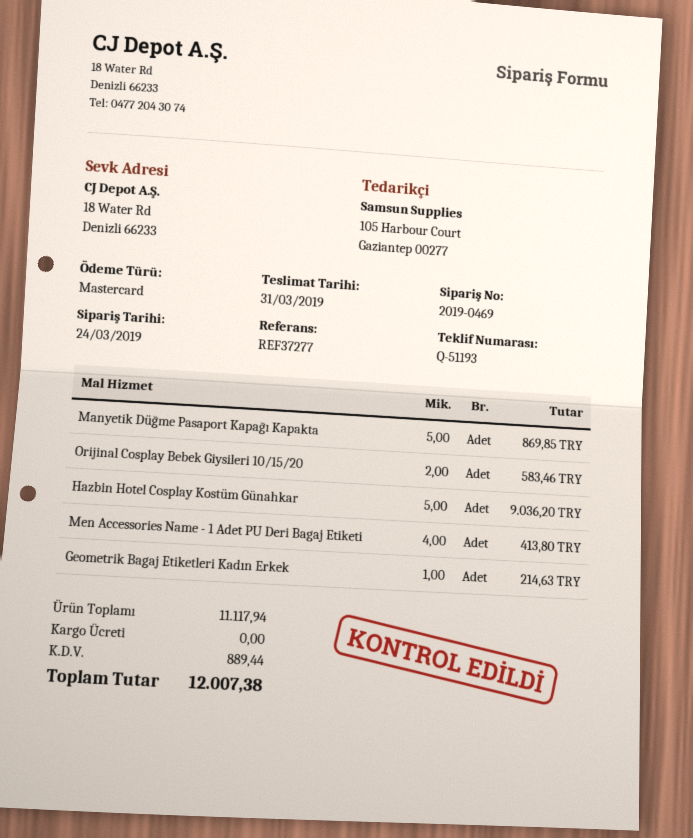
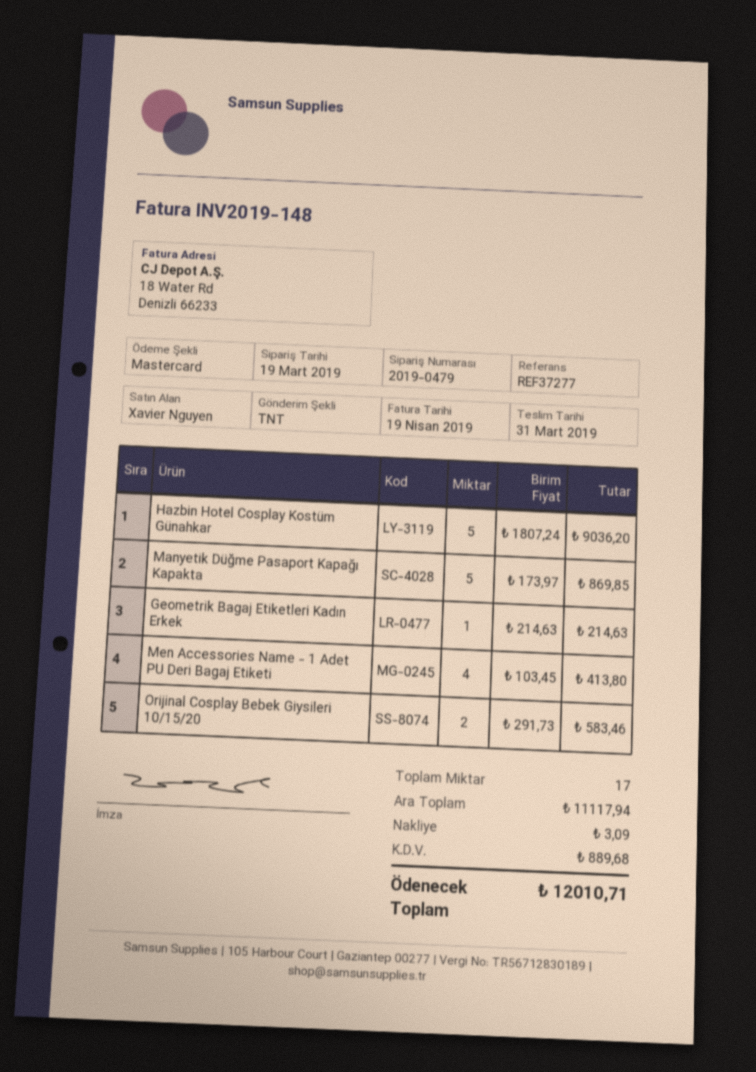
order number: 2019-0469 -> 2019-0479
order date: 2019-03-24 -> 2019-03-19
shipping: 0.00 -> 3.09
tax: 889.44 -> 889.68
total: 12007.38 -> 12010.71

